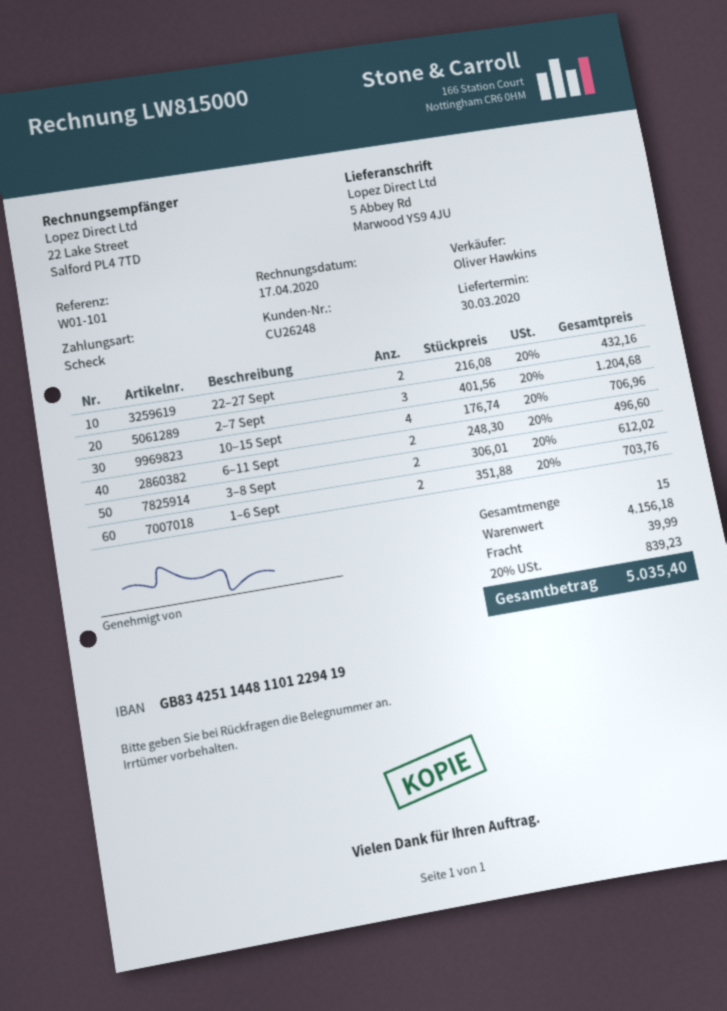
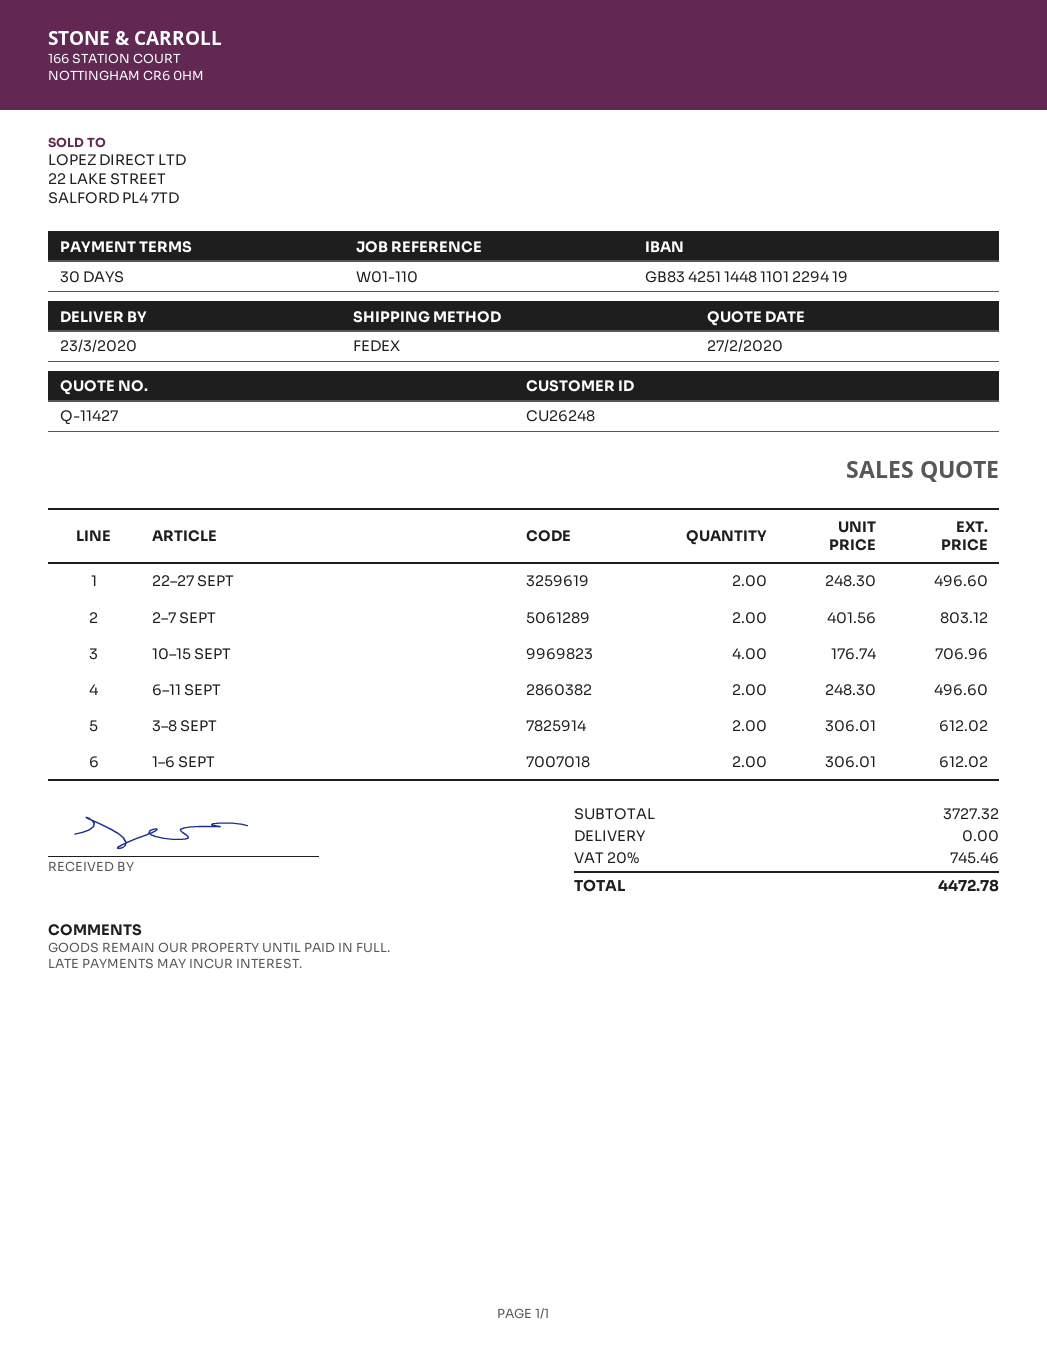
delivery date: 2020-03-30 -> 2020-03-23
reference: W01-101 -> W01-110
22–27 Sept: 2 x 216.08 = 432.16 -> 2 x 248.30 = 496.60
2–7 Sept: 3 x 401.56 = 1204.68 -> 2 x 401.56 = 803.12
1–6 Sept: 2 x 351.88 = 703.76 -> 2 x 306.01 = 612.02
subtotal: 4156.18 -> 3727.32
shipping: 39.99 -> 0.00
tax: 20% = 839.23 -> 20% = 745.46
total: 5035.40 -> 4472.78

